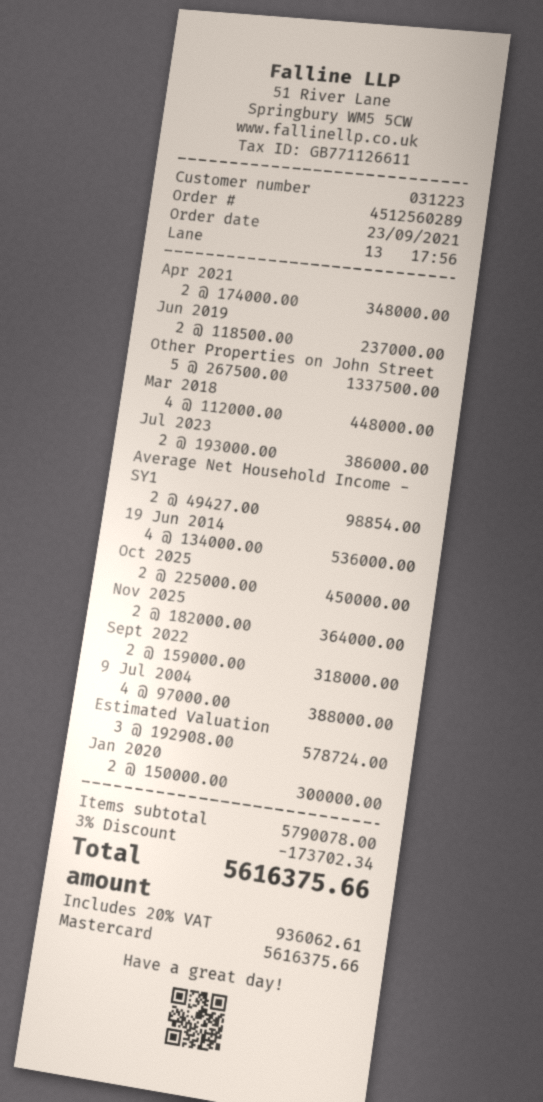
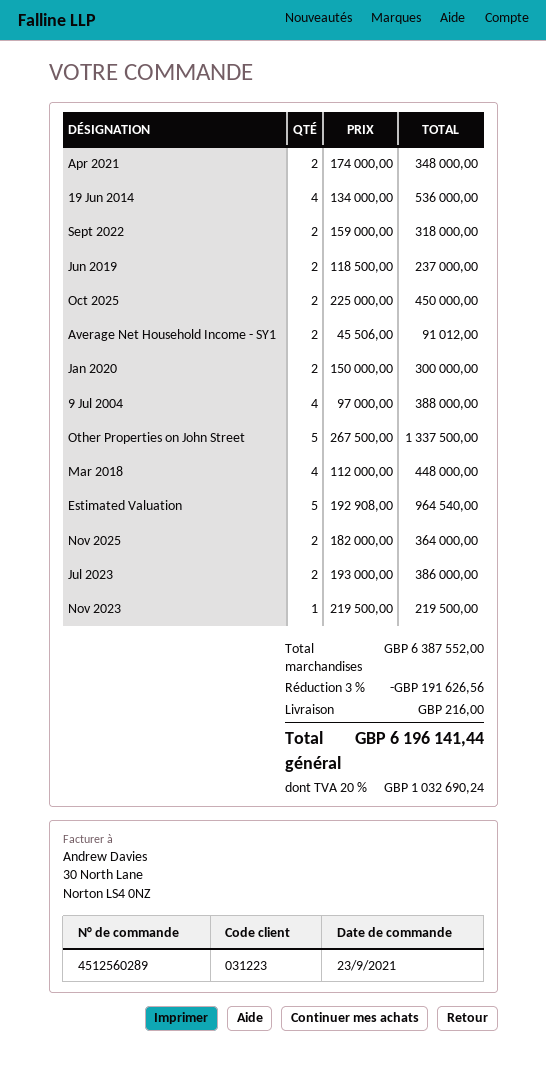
Average Net Household Income - SY1: 2 x 49427.00 = 98854.00 -> 2 x 45506.00 = 91012.00
Estimated Valuation: 3 x 192908.00 = 578724.00 -> 5 x 192908.00 = 964540.00
Nov 2023: none -> 1 x 219500.00 = 219500.00
subtotal: 5790078.00 -> 6387552.00
discount: 3% = 173702.34 -> 3% = 191626.56
shipping: none -> 216.00
tax: 20% = 936062.61 -> 20% = 1032690.24
total: 5616375.66 -> 6196141.44

